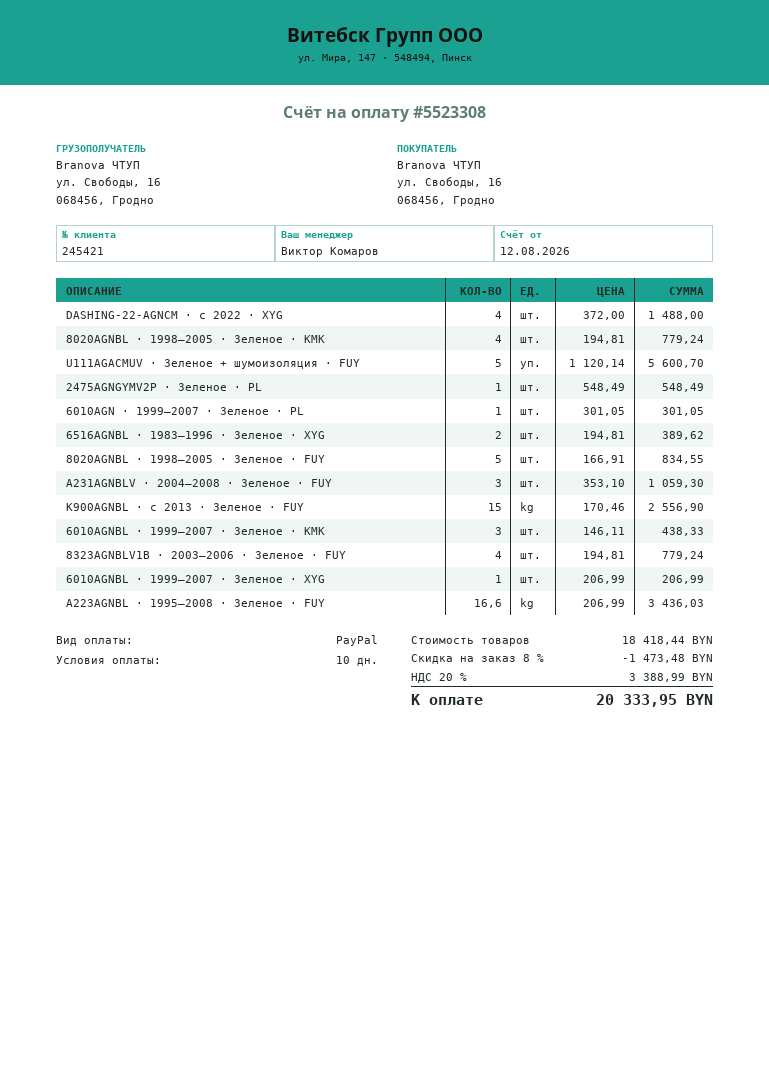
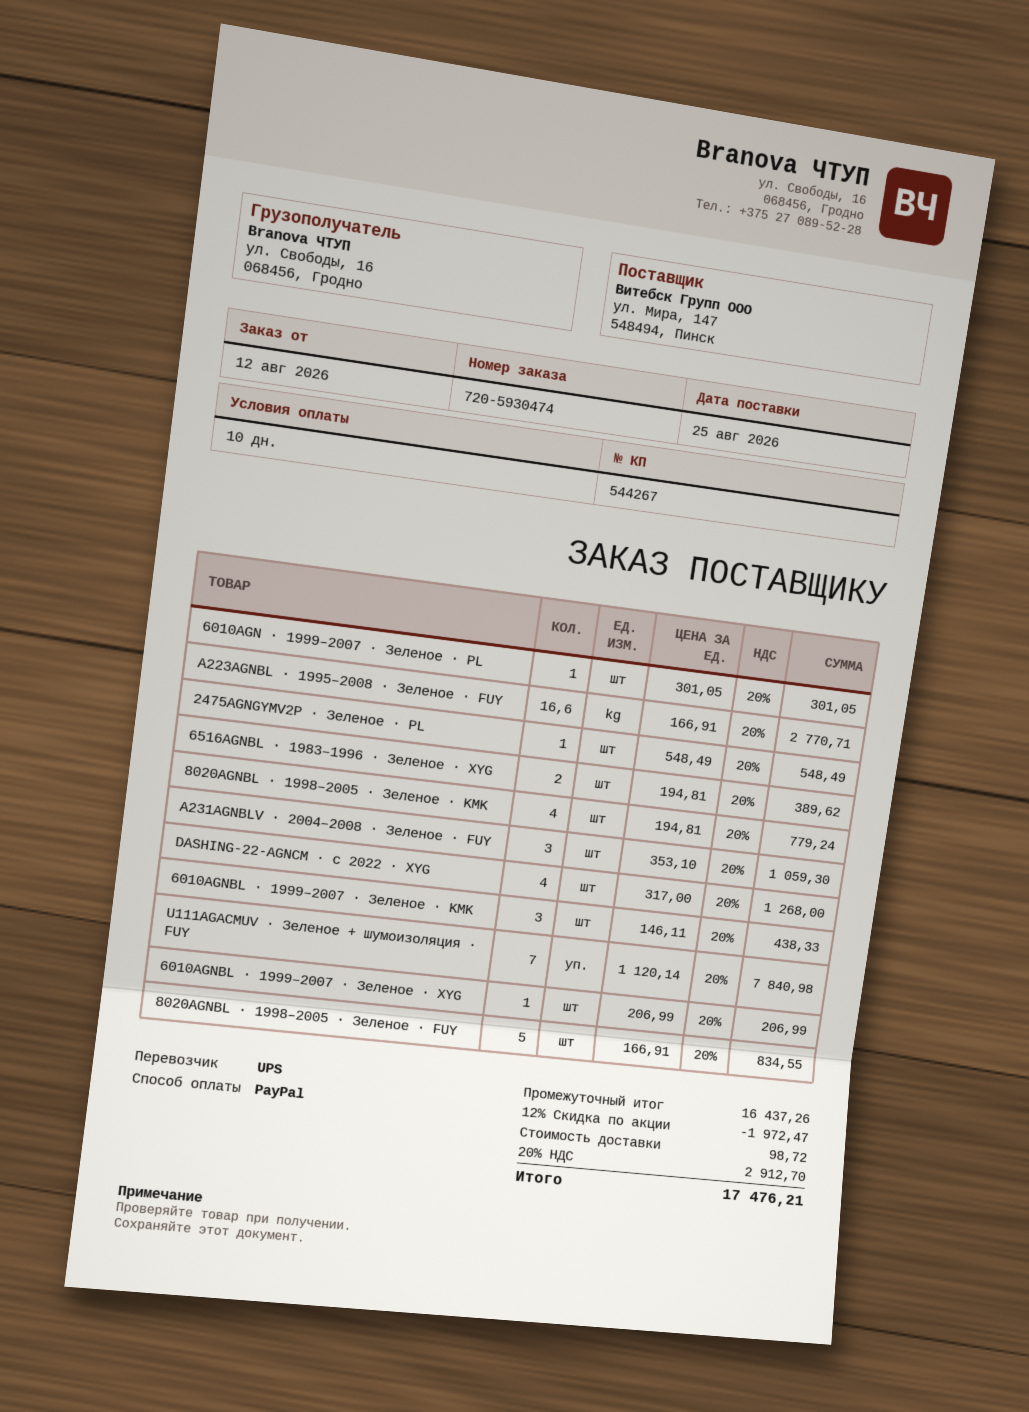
DASHING-22-AGNCM · с 2022 · XYG: 4 x 372.00 = 1488.00 -> 4 x 317.00 = 1268.00
U111AGACMUV · Зеленое + шумоизоляция · FUY: 5 x 1120.14 = 5600.70 -> 7 x 1120.14 = 7840.98
K900AGNBL · с 2013 · Зеленое · FUY: 15 x 170.46 = 2556.90 -> none
8323AGNBLV1B · 2003–2006 · Зеленое · FUY: 4 x 194.81 = 779.24 -> none
A223AGNBL · 1995–2008 · Зеленое · FUY: 16.6 x 206.99 = 3436.03 -> 16.6 x 166.91 = 2770.71
subtotal: 18418.44 -> 16437.26
discount: 8% = 1473.48 -> 12% = 1972.47
shipping: none -> 98.72
tax: 20% = 3388.99 -> 20% = 2912.70
total: 20333.95 -> 17476.21

